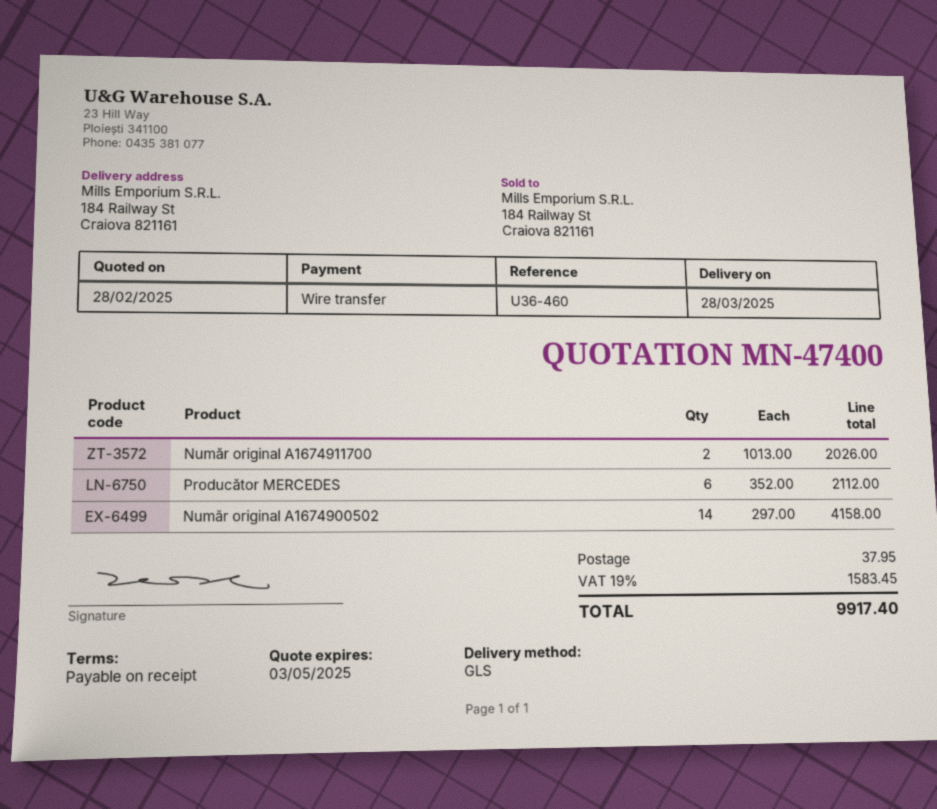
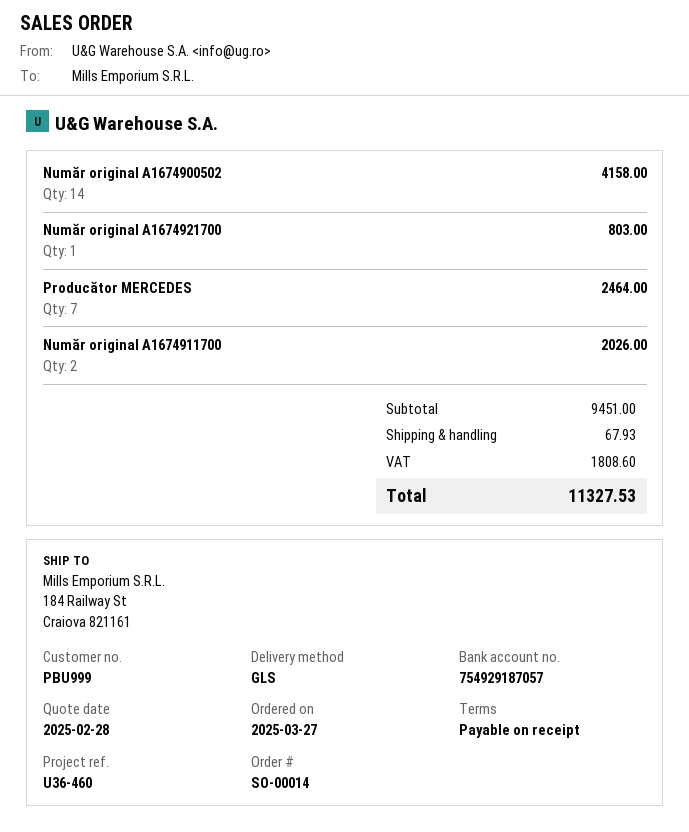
Producător MERCEDES: 6 for 2112.00 -> 7 for 2464.00
Număr original A1674921700: none -> 1 for 803.00
shipping: 37.95 -> 67.93
tax: 1583.45 -> 1808.60
total: 9917.40 -> 11327.53

